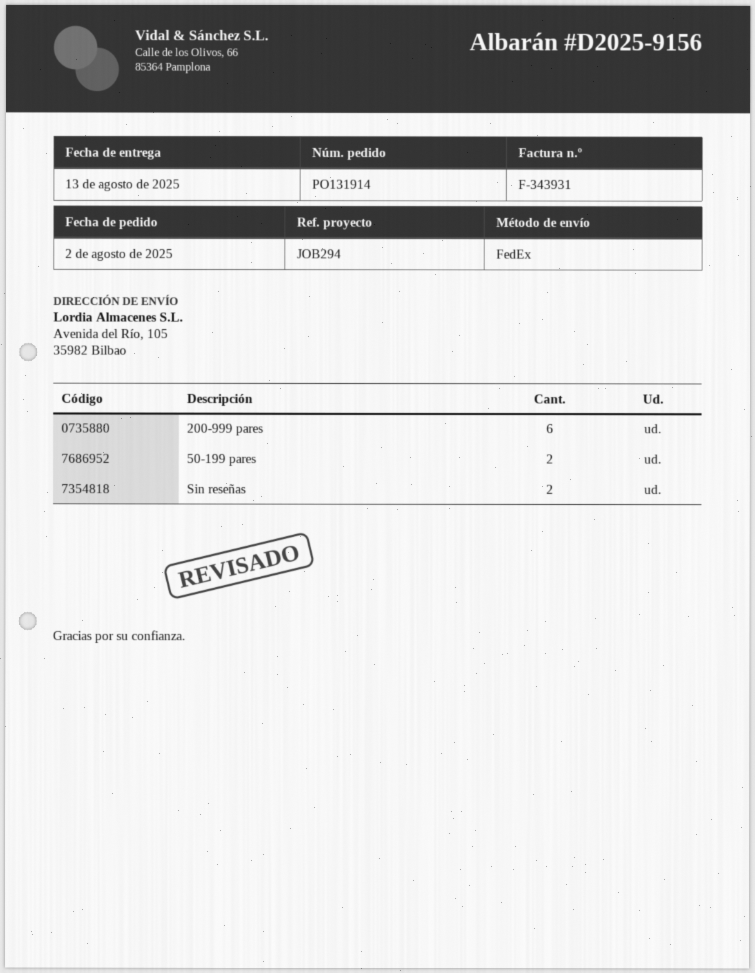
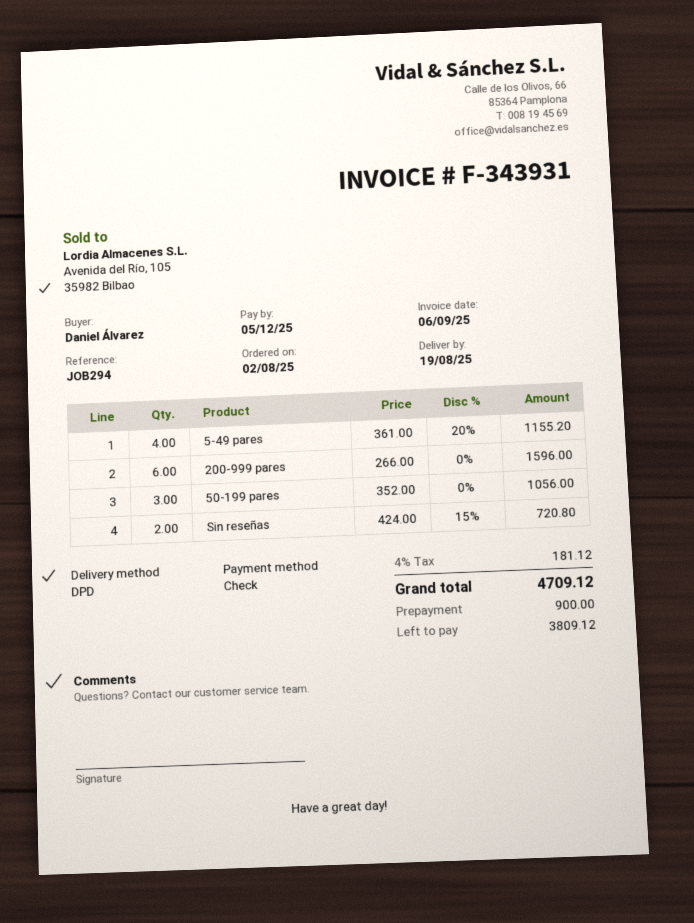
delivery date: 2025-08-13 -> 2025-08-19
shipping method: FedEx -> DPD
50-199 pares: 2 -> 3
5-49 pares: none -> 4

